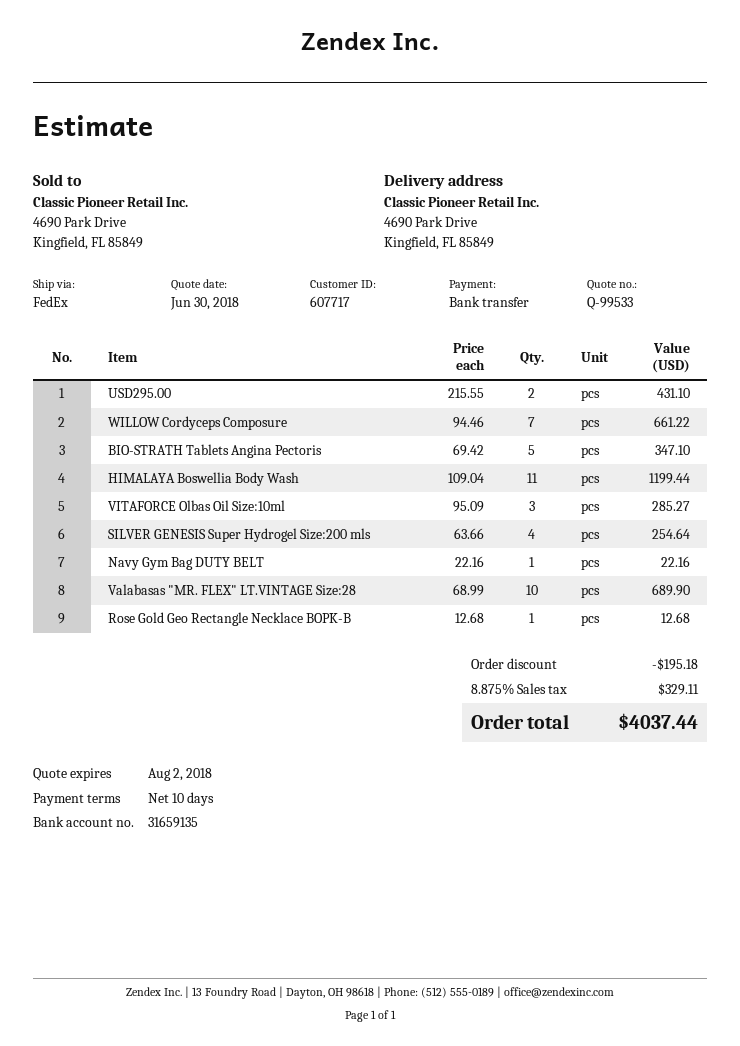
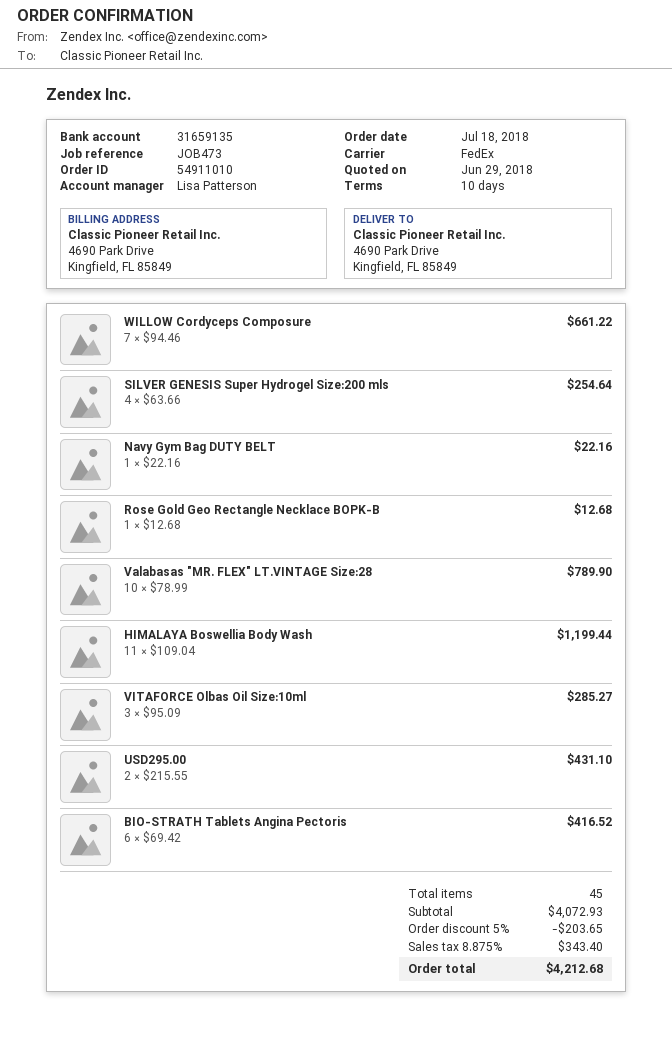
quote date: 2018-06-30 -> 2018-06-29
BIO-STRATH Tablets Angina Pectoris: 5 x 69.42 = 347.10 -> 6 x 69.42 = 416.52
Valabasas "MR. FLEX" LT.VINTAGE Size:28: 10 x 68.99 = 689.90 -> 10 x 78.99 = 789.90
discount: 195.18 -> 203.65
tax: 8.875% = 329.11 -> 8.875% = 343.40
total: 4037.44 -> 4212.68

